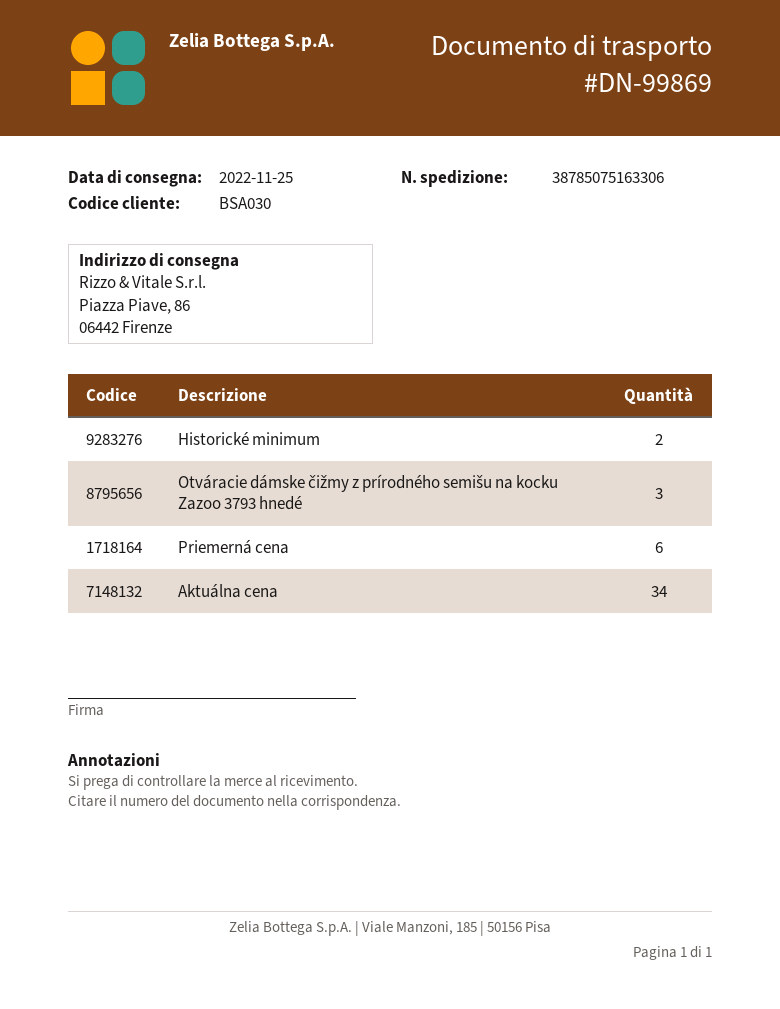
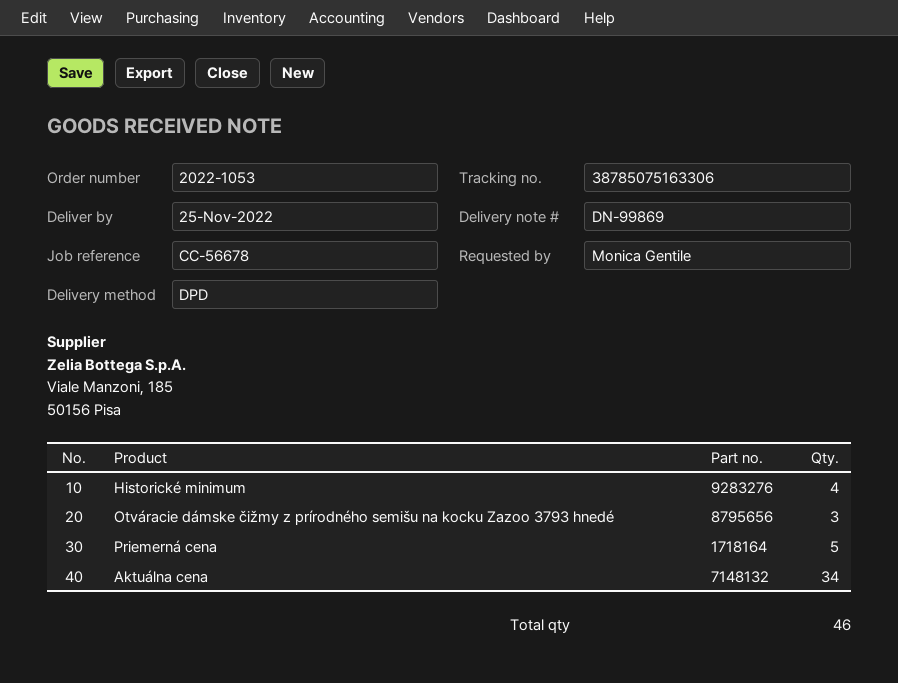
Historické minimum: 2 -> 4
Priemerná cena: 6 -> 5

